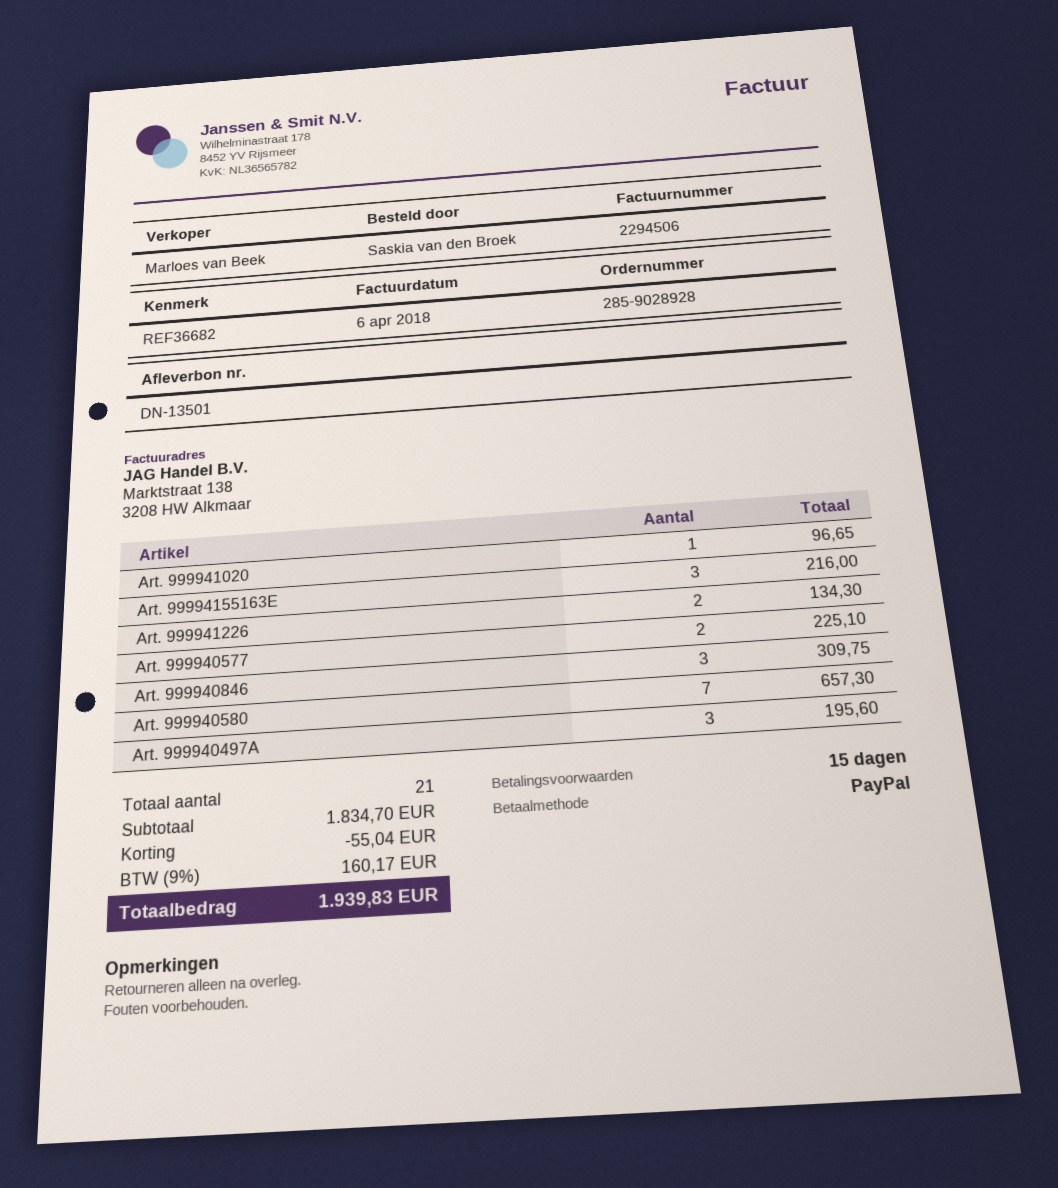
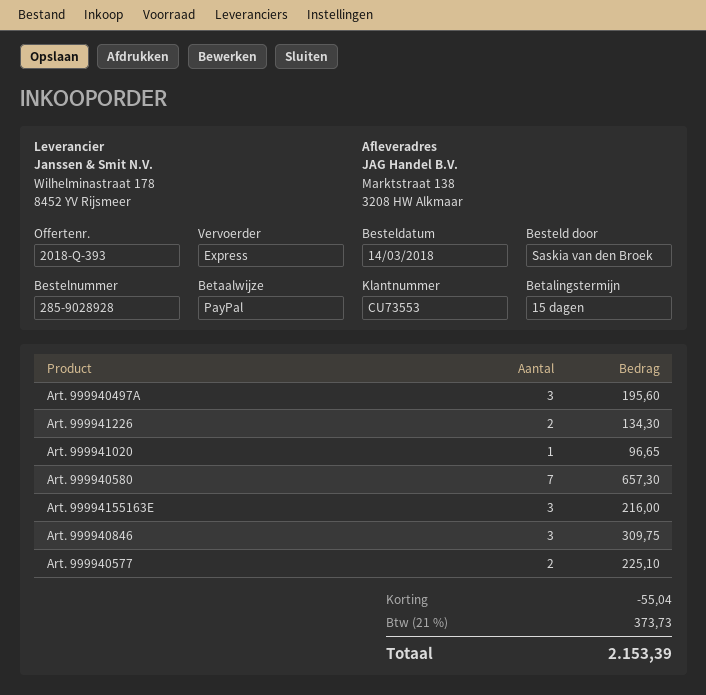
tax: 9% = 160.17 -> 21% = 373.73
total: 1939.83 -> 2153.39

